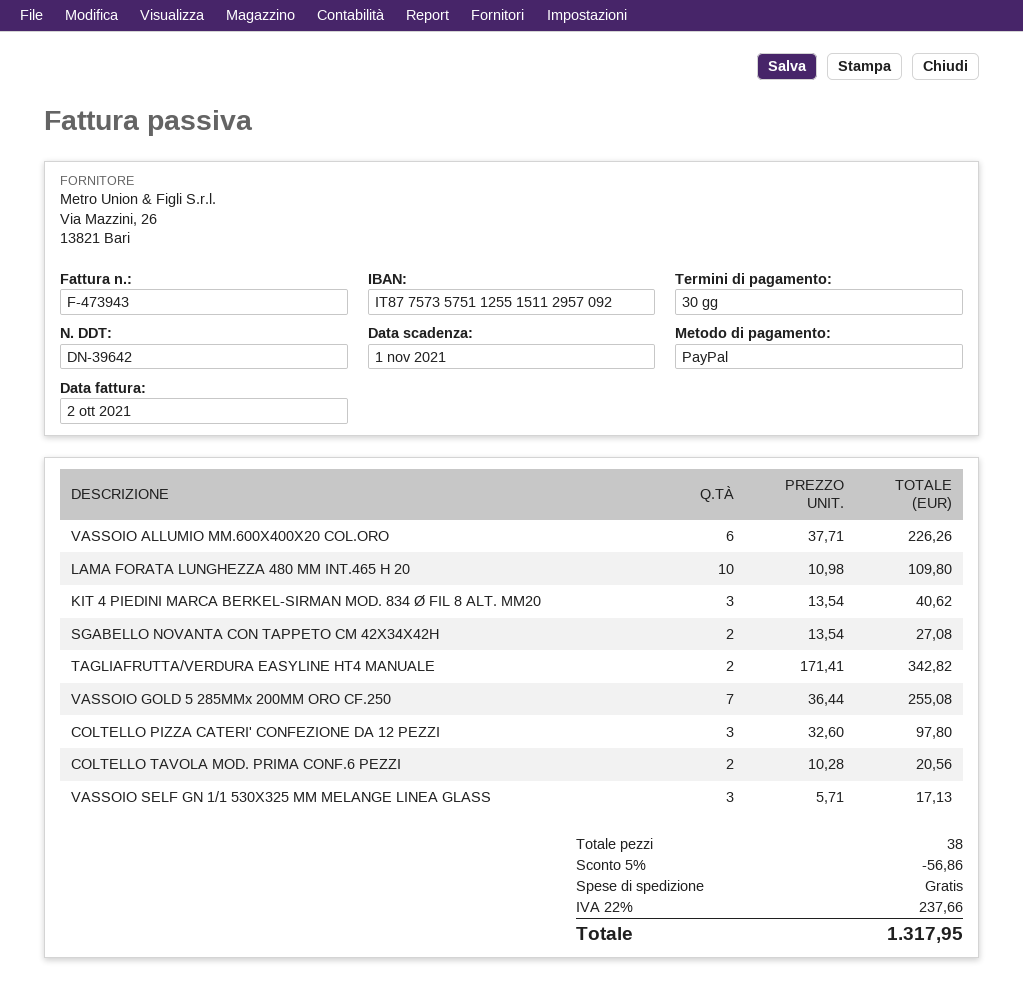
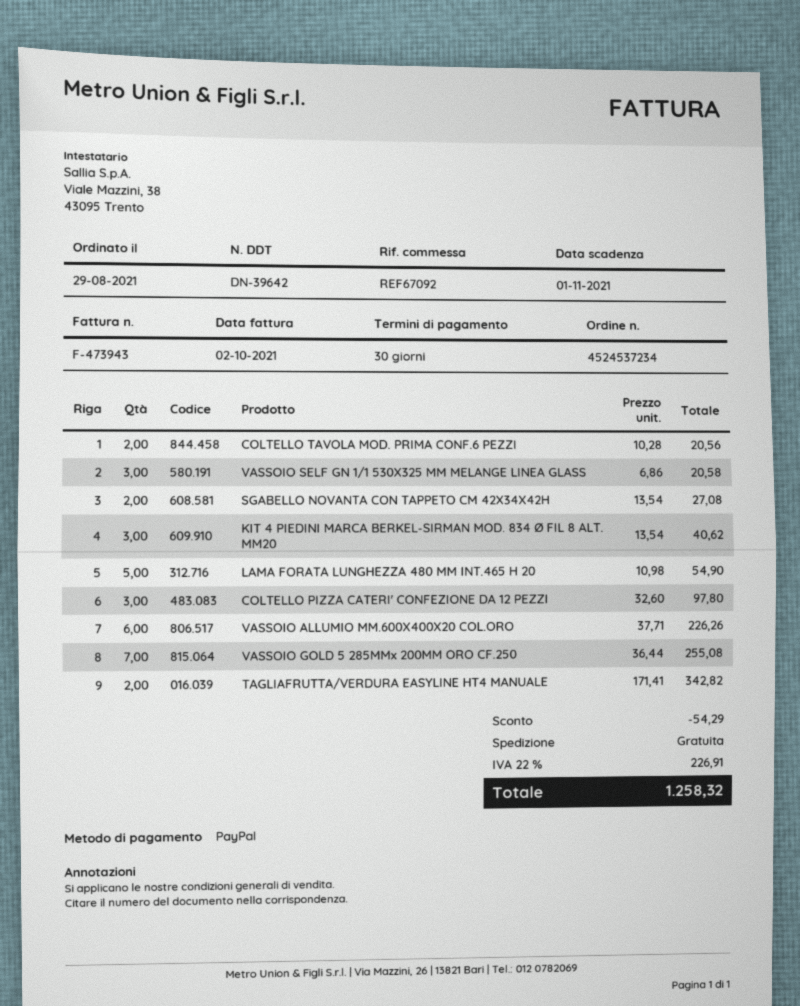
LAMA FORATA LUNGHEZZA 480 MM INT.465 H 20: 10 x 10.98 = 109.80 -> 5 x 10.98 = 54.90
VASSOIO SELF GN 1/1 530X325 MM MELANGE LINEA GLASS: 3 x 5.71 = 17.13 -> 3 x 6.86 = 20.58
discount: 56.86 -> 54.29
tax: 22% = 237.66 -> 22% = 226.91
total: 1317.95 -> 1258.32

